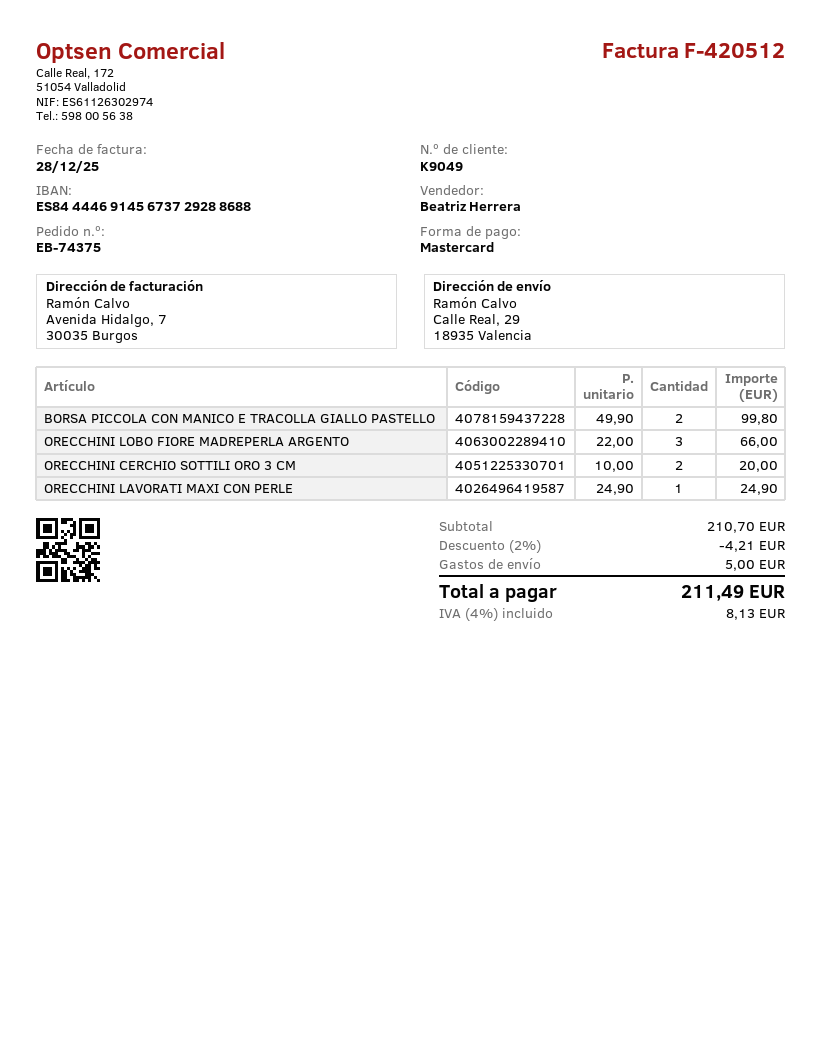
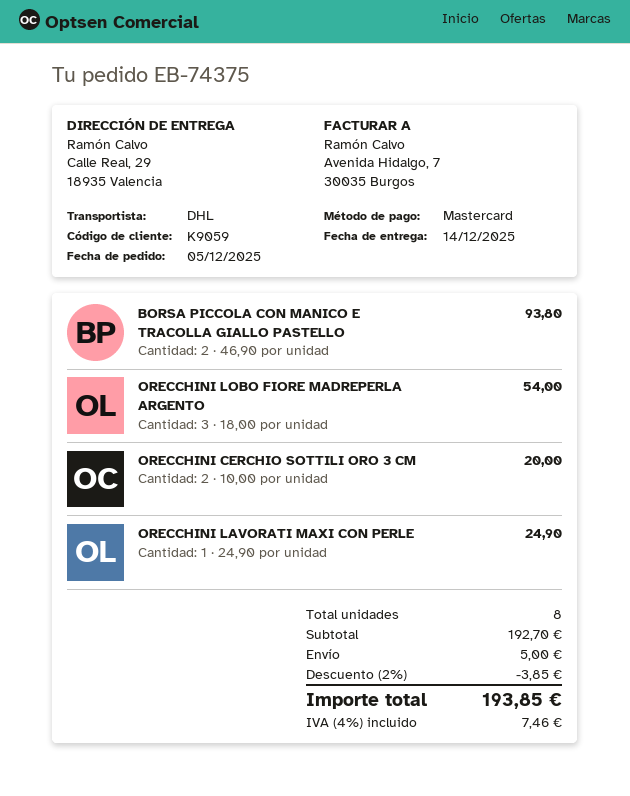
customer number: K9049 -> K9059
BORSA PICCOLA CON MANICO E TRACOLLA GIALLO PASTELLO: 2 x 49.90 = 99.80 -> 2 x 46.90 = 93.80
ORECCHINI LOBO FIORE MADREPERLA ARGENTO: 3 x 22.00 = 66.00 -> 3 x 18.00 = 54.00
subtotal: 210.70 -> 192.70
discount: 2% = 4.21 -> 2% = 3.85
tax: 4% = 8.13 -> 4% = 7.46
total: 211.49 -> 193.85

